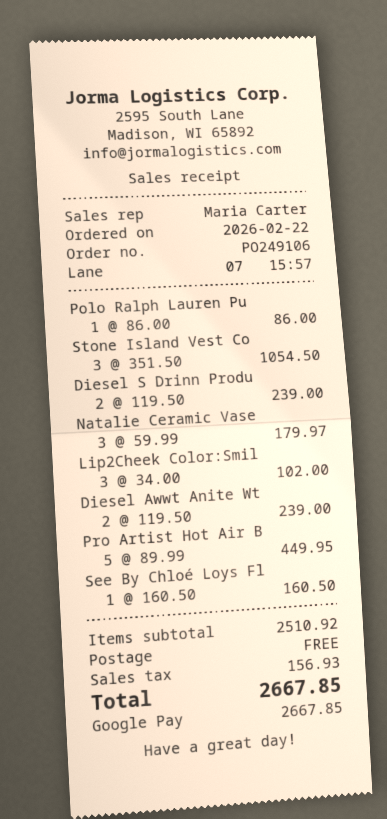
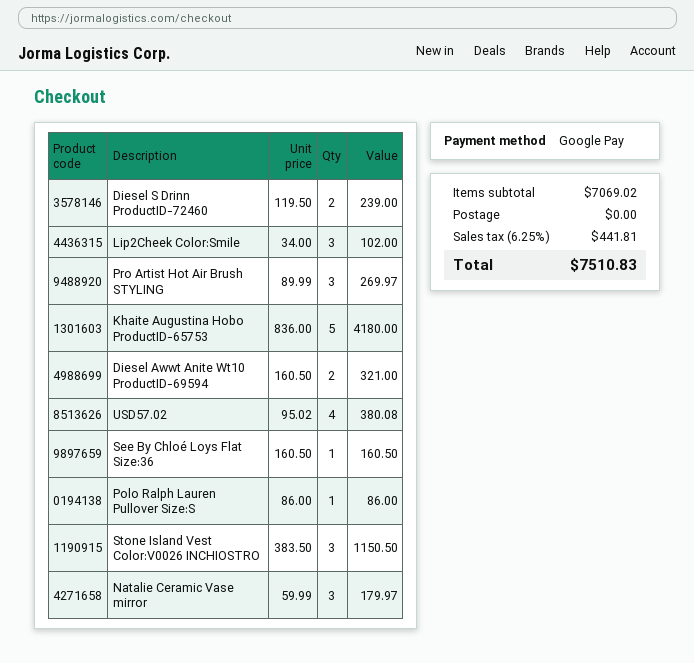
Stone Island Vest Co: 3 x 351.50 = 1054.50 -> 3 x 383.50 = 1150.50
Diesel Awwt Anite Wt: 2 x 119.50 = 239.00 -> 2 x 160.50 = 321.00
Pro Artist Hot Air B: 5 x 89.99 = 449.95 -> 3 x 89.99 = 269.97
Khaite Augustina Hobo ProductID-65753: none -> 5 x 836.00 = 4180.00
USD57.02: none -> 4 x 95.02 = 380.08
subtotal: 2510.92 -> 7069.02
tax: 156.93 -> 441.81
total: 2667.85 -> 7510.83

